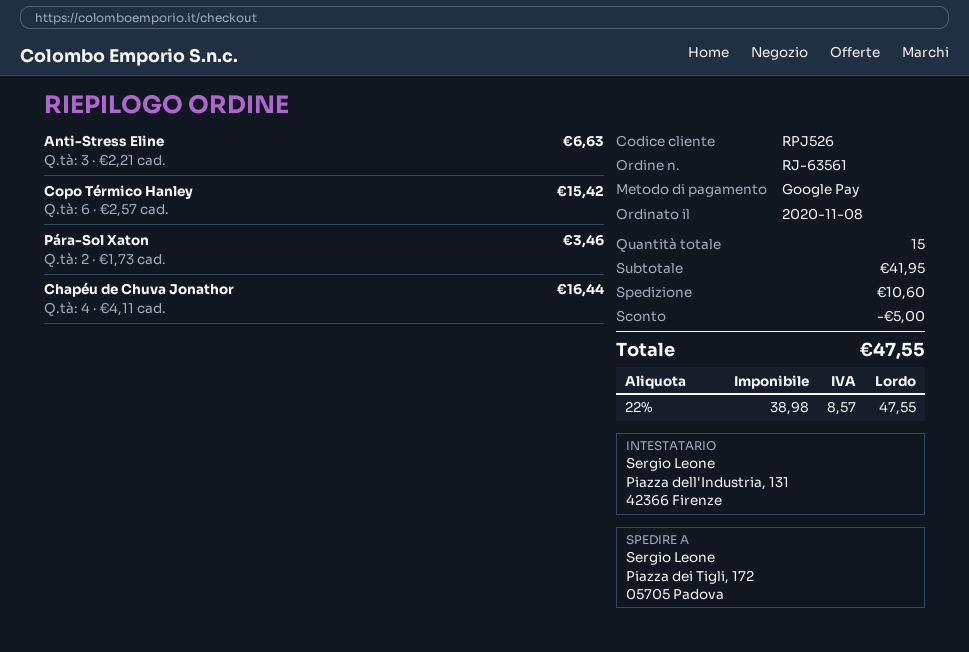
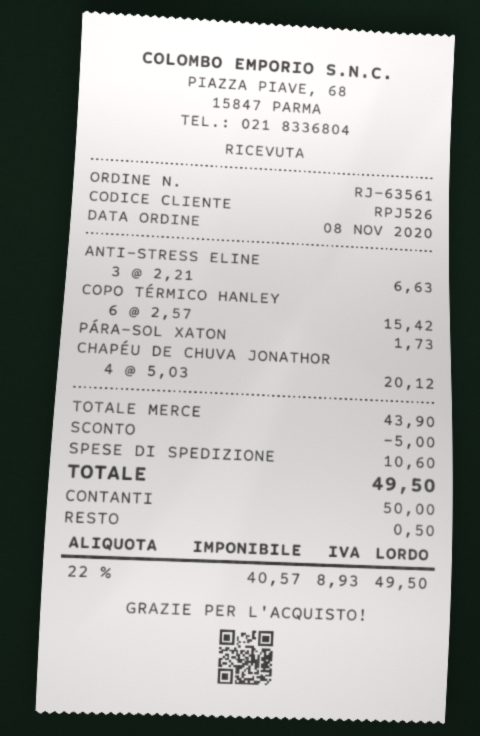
payment method: Google Pay -> cash
Pára-Sol Xaton: 2 x 1.73 = 3.46 -> 1 x 1.73 = 1.73
Chapéu de Chuva Jonathor: 4 x 4.11 = 16.44 -> 4 x 5.03 = 20.12
subtotal: 41.95 -> 43.90
net: 38.98 -> 40.57
tax: 22% = 8.57 -> 22% = 8.93
total: 47.55 -> 49.50

